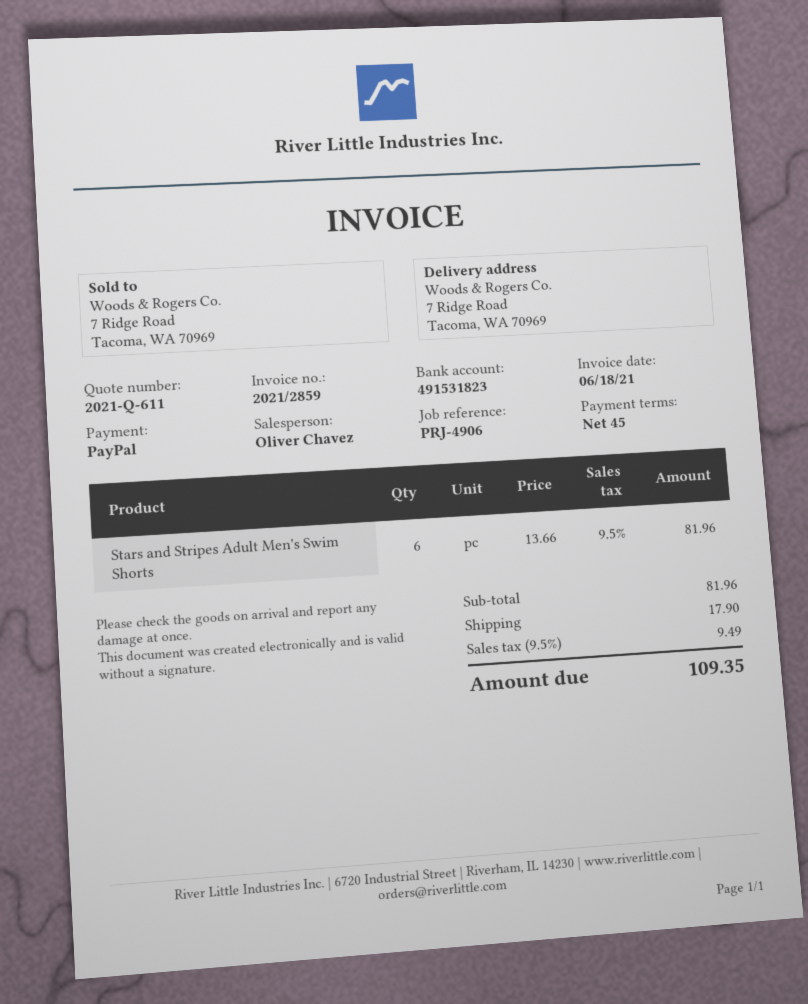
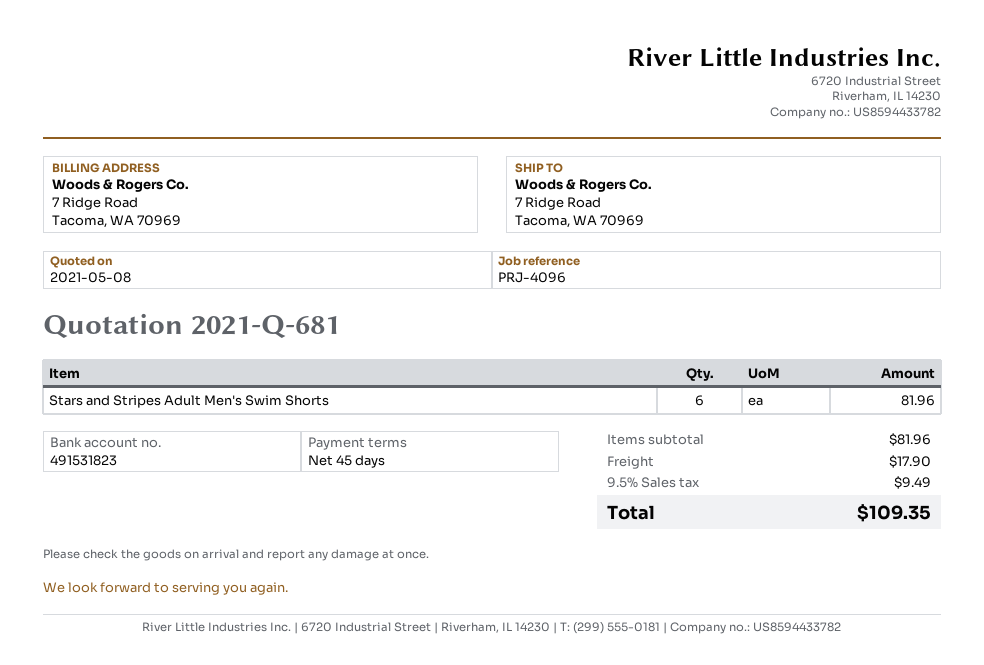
quote number: 2021-Q-611 -> 2021-Q-681
reference: PRJ-4906 -> PRJ-4096

